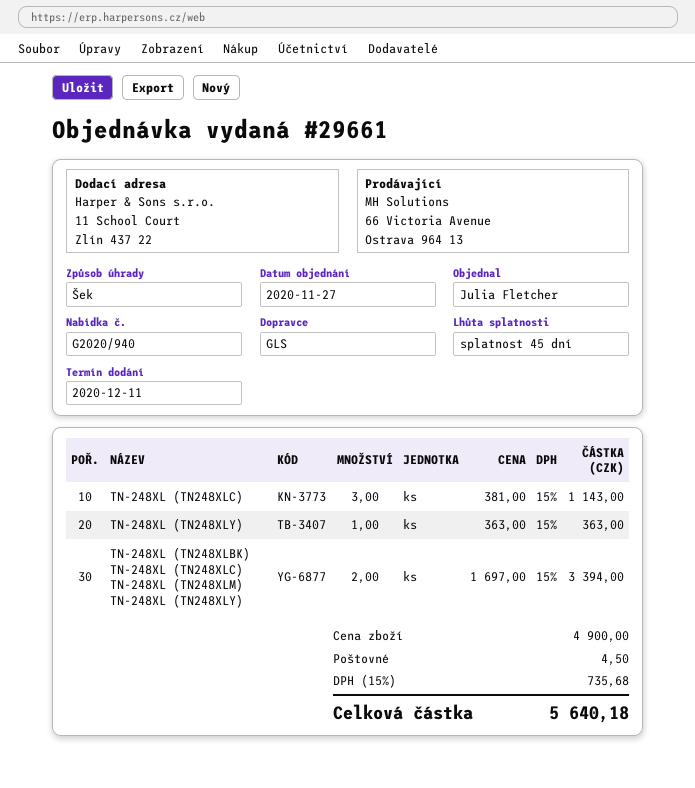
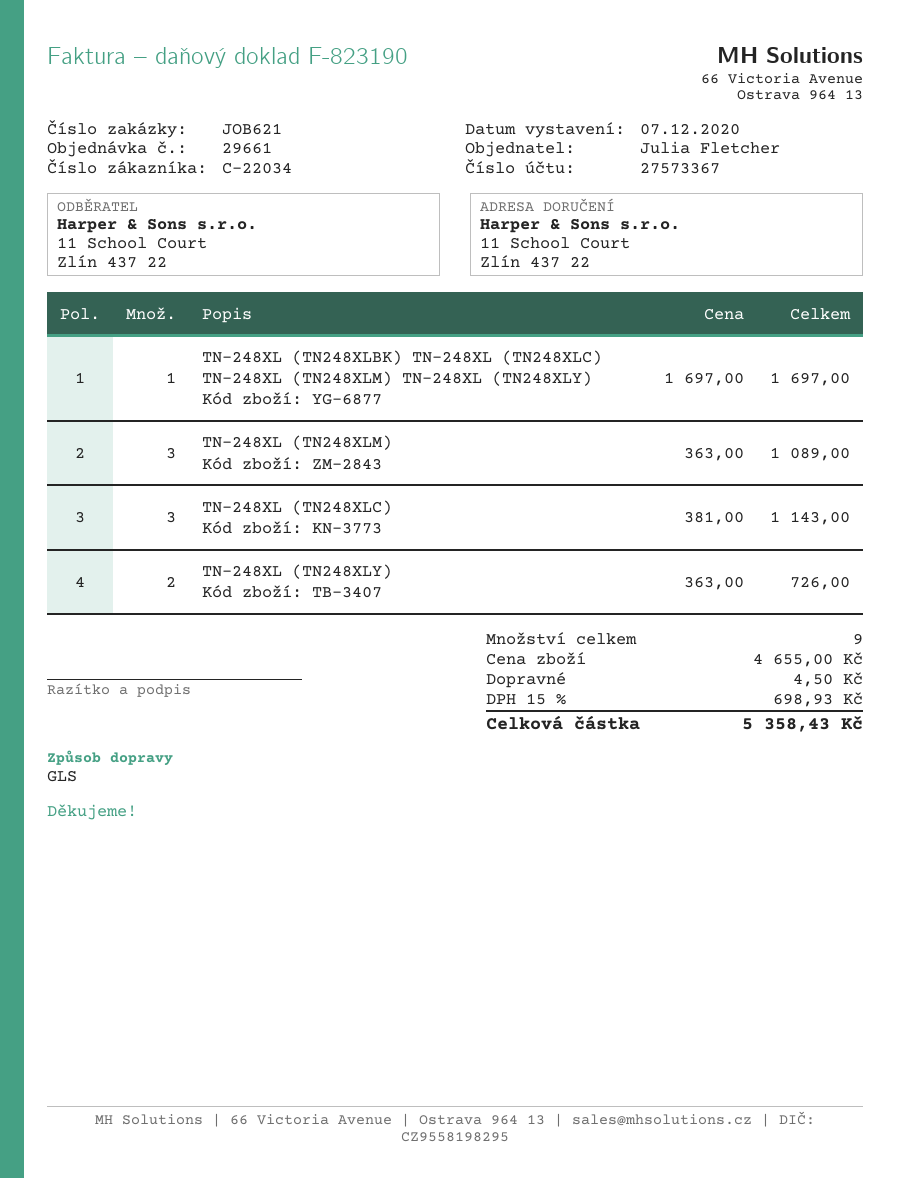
TN-248XL (TN248XLY): 1 x 363.00 = 363.00 -> 2 x 363.00 = 726.00
TN-248XL (TN248XLBK) TN-248XL (TN248XLC) TN-248XL (TN248XLM) TN-248XL (TN248XLY): 2 x 1697.00 = 3394.00 -> 1 x 1697.00 = 1697.00
TN-248XL (TN248XLM): none -> 3 x 363.00 = 1089.00
subtotal: 4900.00 -> 4655.00
tax: 15% = 735.68 -> 15% = 698.93
total: 5640.18 -> 5358.43

